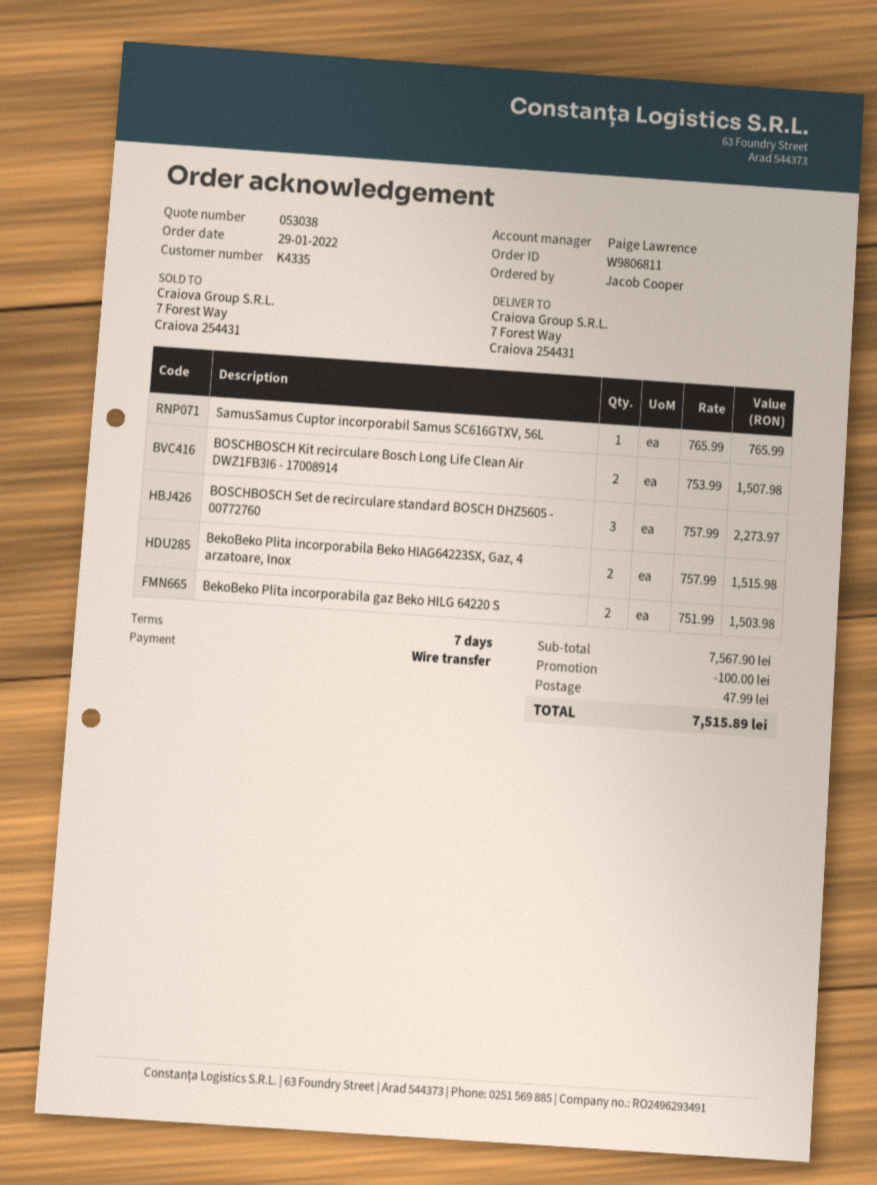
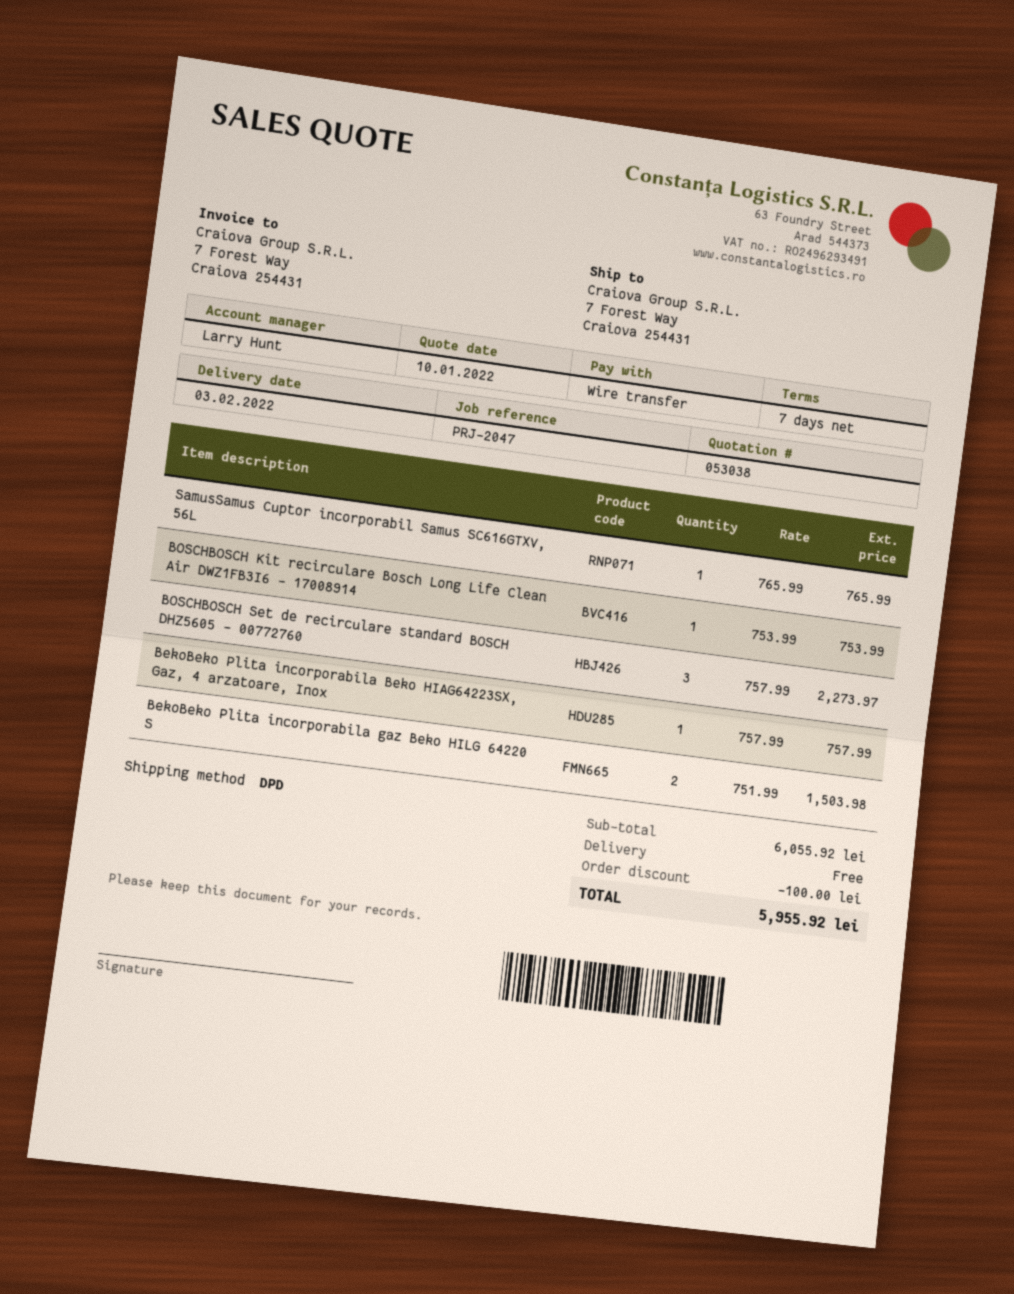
sales rep: Paige Lawrence -> Larry Hunt
BOSCHBOSCH Kit recirculare Bosch Long Life Clean Air DWZ1FB3I6 - 17008914: 2 x 753.99 = 1507.98 -> 1 x 753.99 = 753.99
BekoBeko Plita incorporabila Beko HIAG64223SX, Gaz, 4 arzatoare, Inox: 2 x 757.99 = 1515.98 -> 1 x 757.99 = 757.99
subtotal: 7567.90 -> 6055.92
shipping: 47.99 -> 0.00
total: 7515.89 -> 5955.92

